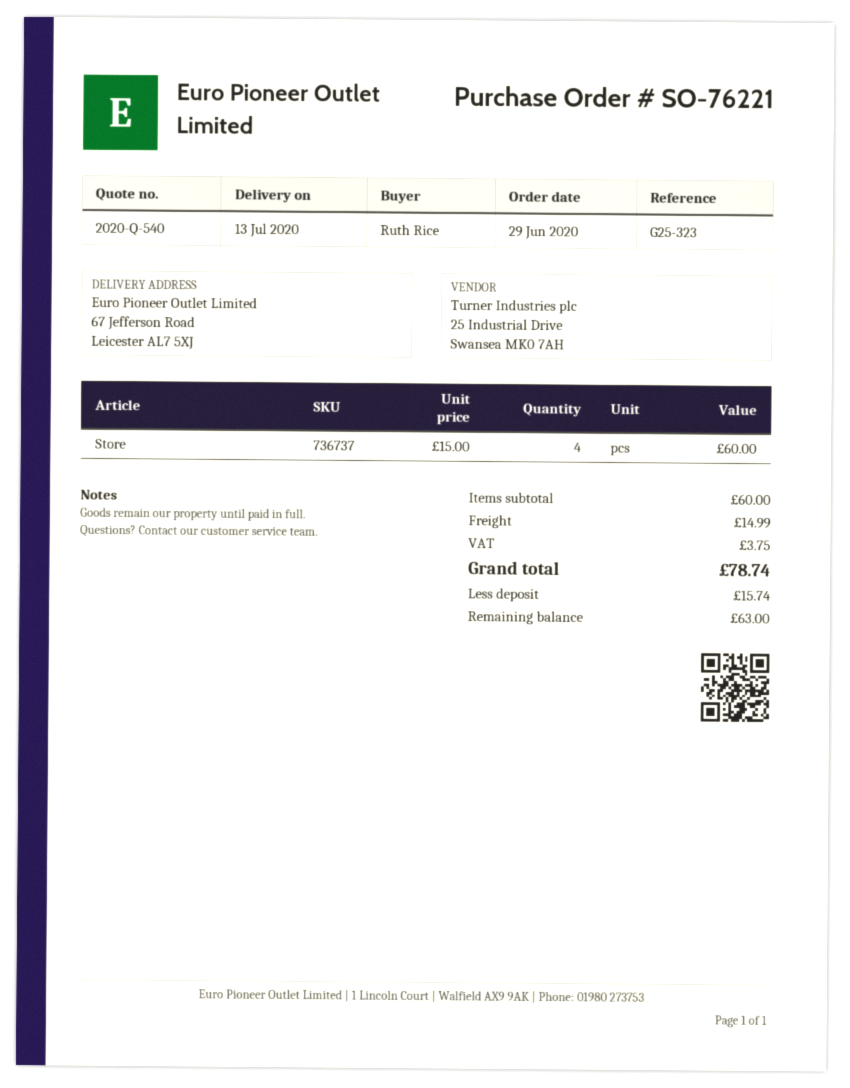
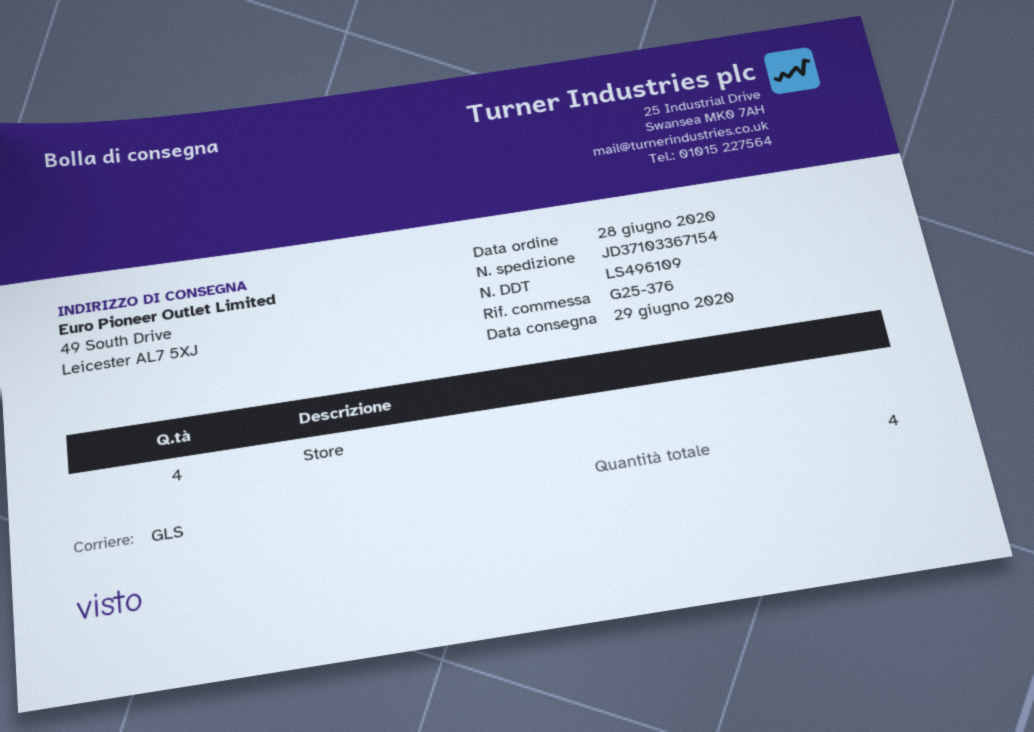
order date: 2020-06-29 -> 2020-06-28
delivery date: 2020-07-13 -> 2020-06-29
reference: G25-323 -> G25-376
ship to: 67 Jefferson Road, Leicester AL7 5XJ -> 49 South Drive, Leicester AL7 5XJ

